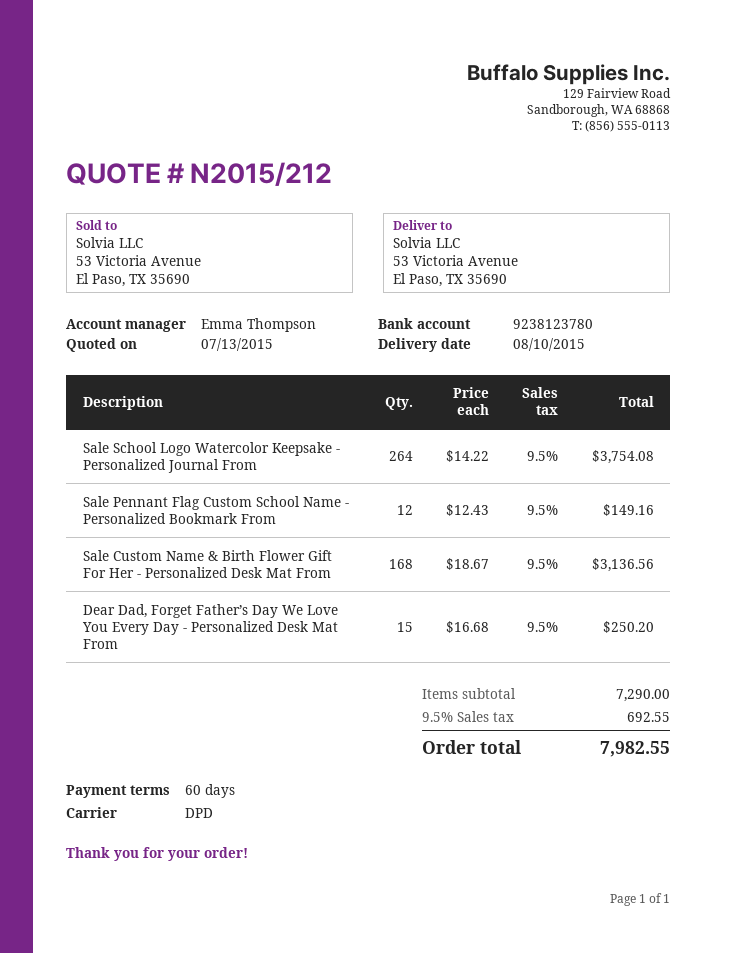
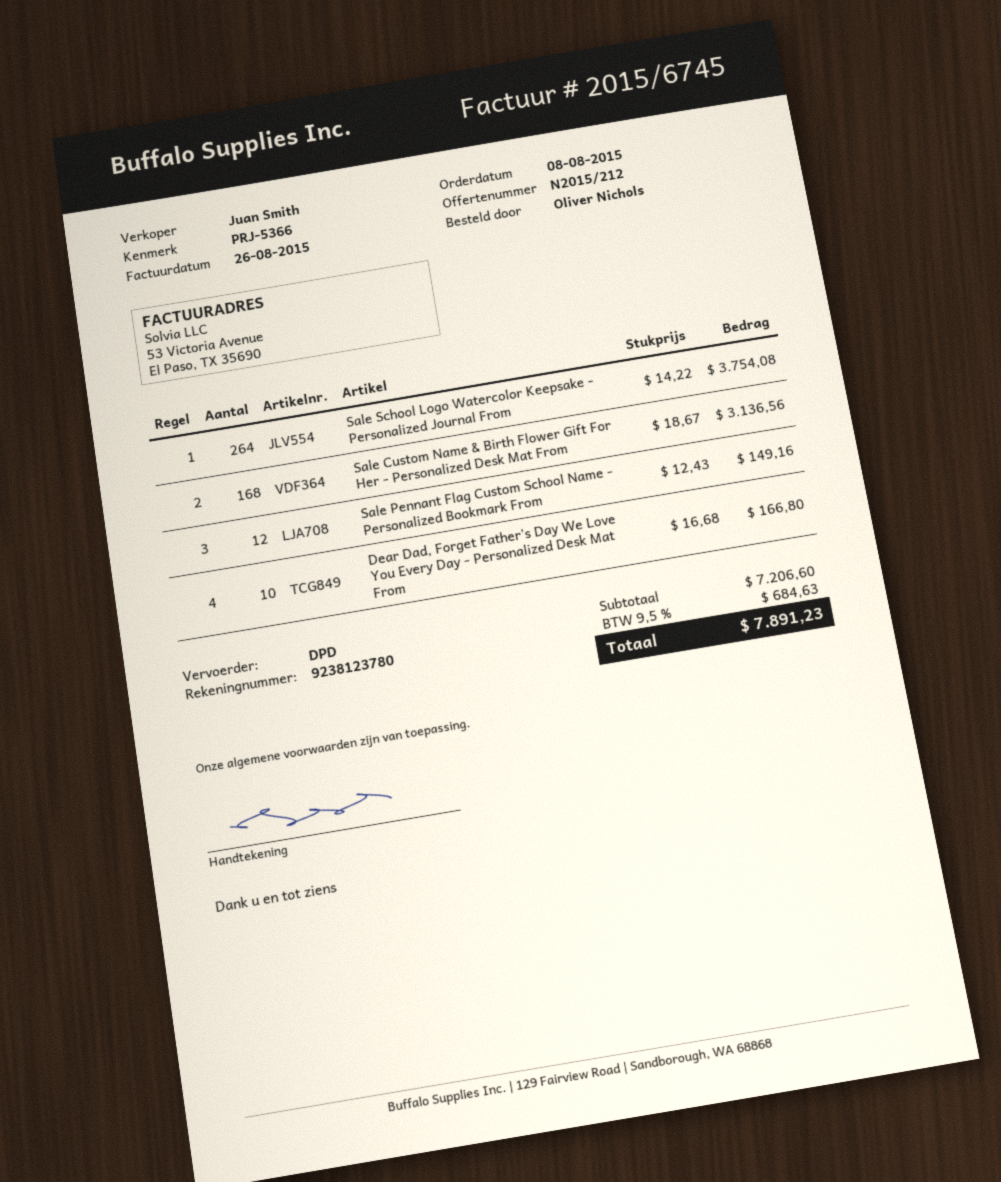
sales rep: Emma Thompson -> Juan Smith
Dear Dad, Forget Father’s Day We Love You Every Day - Personalized Desk Mat From: 15 x 16.68 = 250.20 -> 10 x 16.68 = 166.80
subtotal: 7290.00 -> 7206.60
tax: 9.5% = 692.55 -> 9.5% = 684.63
total: 7982.55 -> 7891.23

